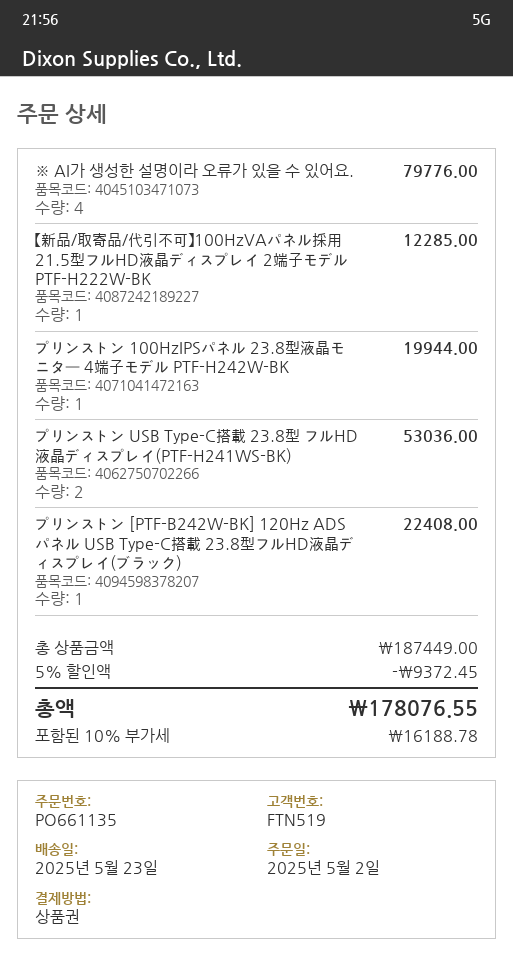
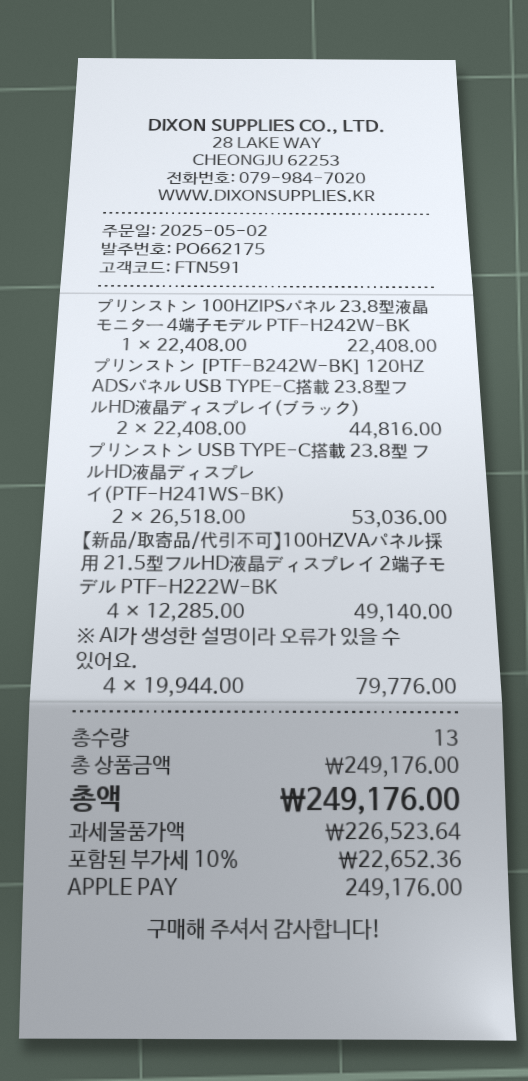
order number: PO661135 -> PO662175
customer number: FTN519 -> FTN591
payment method: gift card -> Apple Pay
【新品/取寄品/代引不可】100HzVAパネル採用 21.5型フルHD液晶ディスプレイ 2端子モデル PTF-H222W-BK: 1 for 12285.00 -> 4 for 49140.00
プリンストン 100HzIPSパネル 23.8型液晶モニター 4端子モデル PTF-H242W-BK: 1 for 19944.00 -> 1 for 22408.00
プリンストン [PTF-B242W-BK] 120Hz ADSパネル USB Type-C搭載 23.8型フルHD液晶ディスプレイ(ブラック): 1 for 22408.00 -> 2 for 44816.00
subtotal: 187449.00 -> 249176.00
discount: 5% = 9372.45 -> none
tax: 10% = 16188.78 -> 10% = 22652.36
total: 178076.55 -> 249176.00

